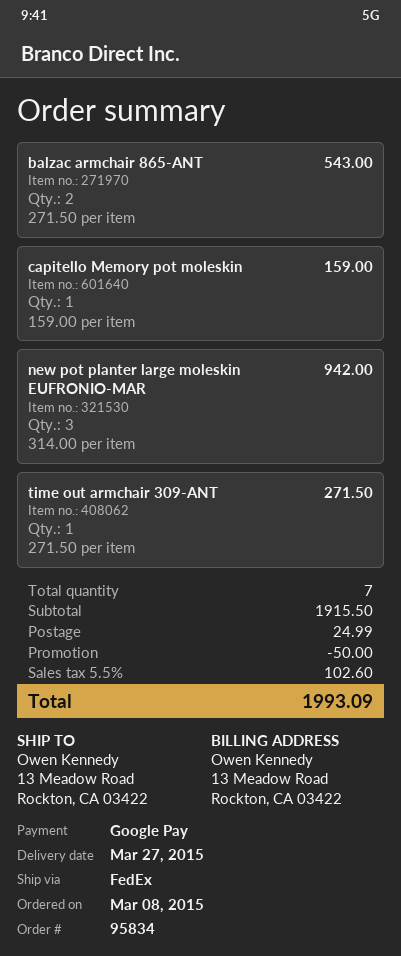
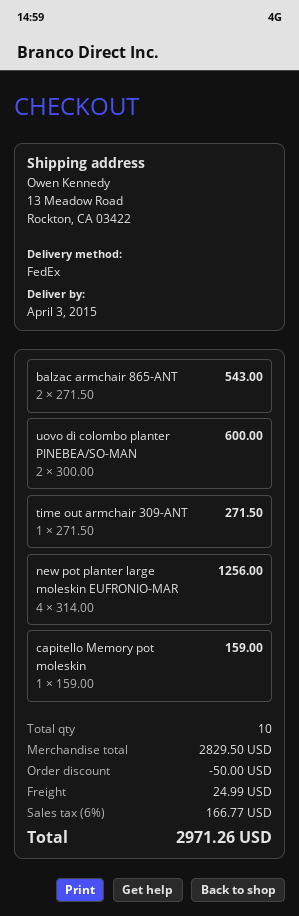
delivery date: 2015-03-27 -> 2015-04-03
new pot planter large moleskin EUFRONIO-MAR: 3 x 314.00 = 942.00 -> 4 x 314.00 = 1256.00
uovo di colombo planter PINEBEA/SO-MAN: none -> 2 x 300.00 = 600.00
total quantity: 7 -> 10
subtotal: 1915.50 -> 2829.50
tax: 5.5% = 102.60 -> 6% = 166.77
total: 1993.09 -> 2971.26

